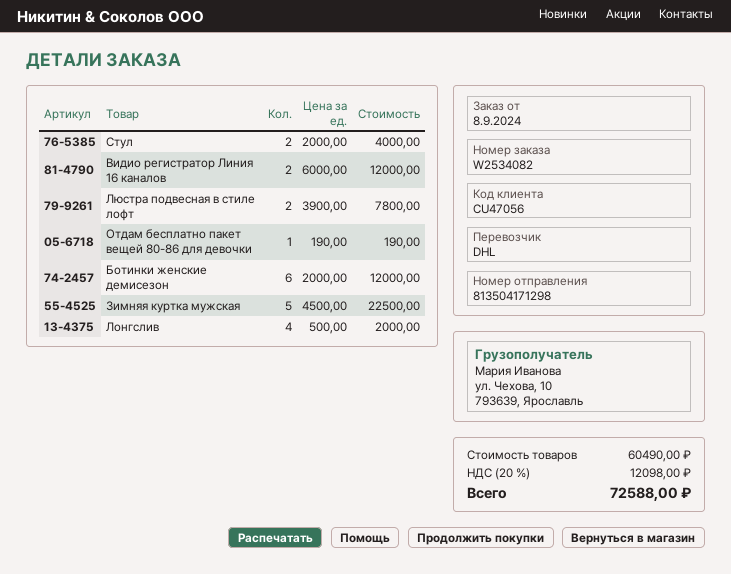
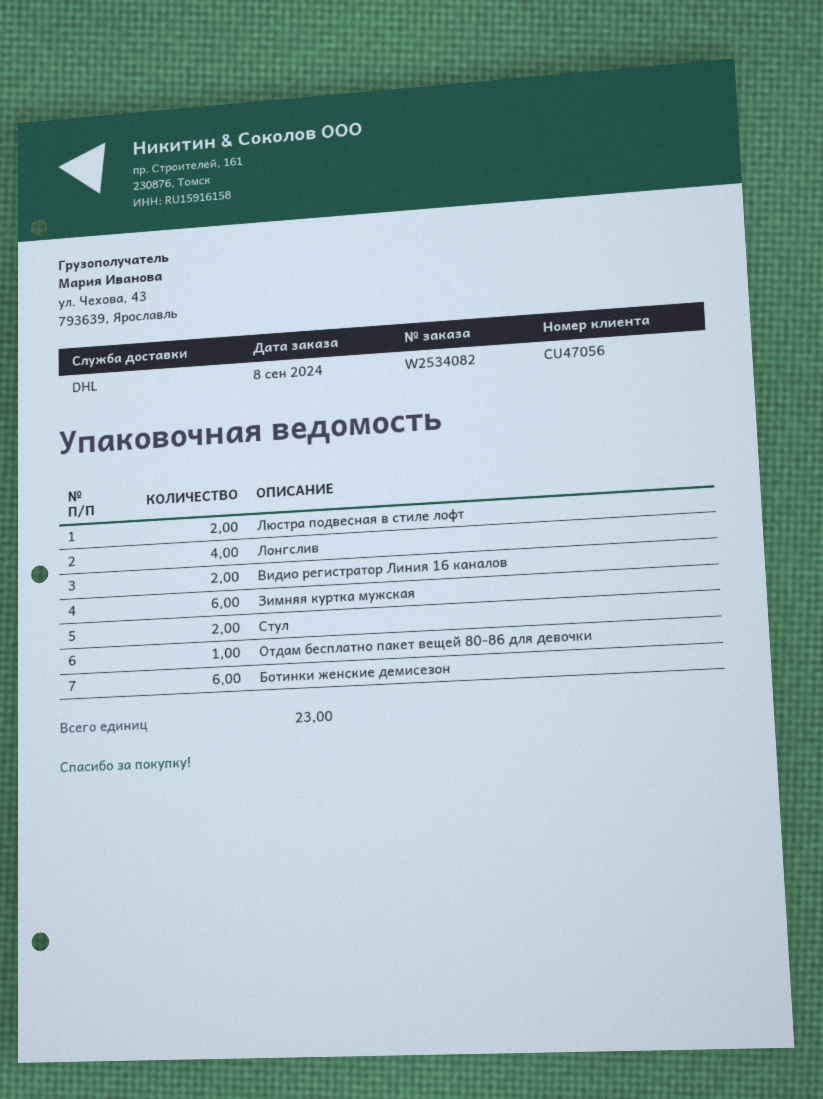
ship to: ул. Чехова, 10, 793639, Ярославль -> ул. Чехова, 43, 793639, Ярославль
Зимняя куртка мужская: 5 -> 6

